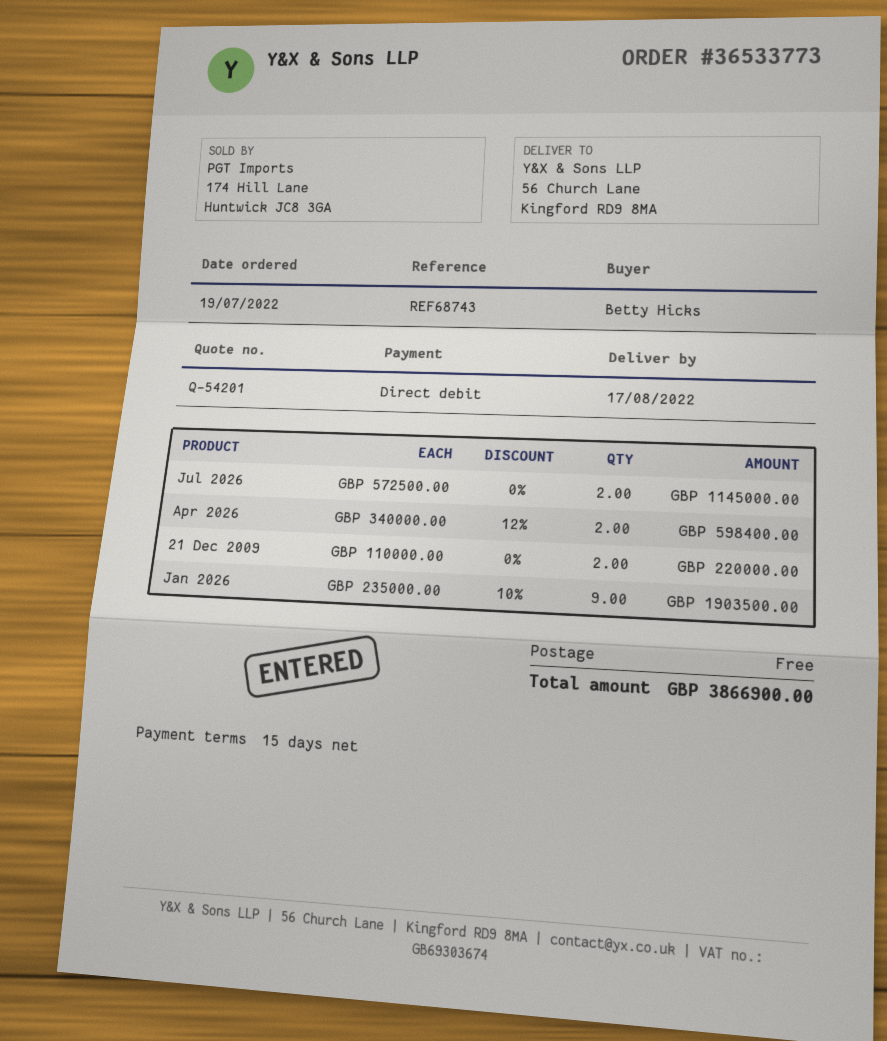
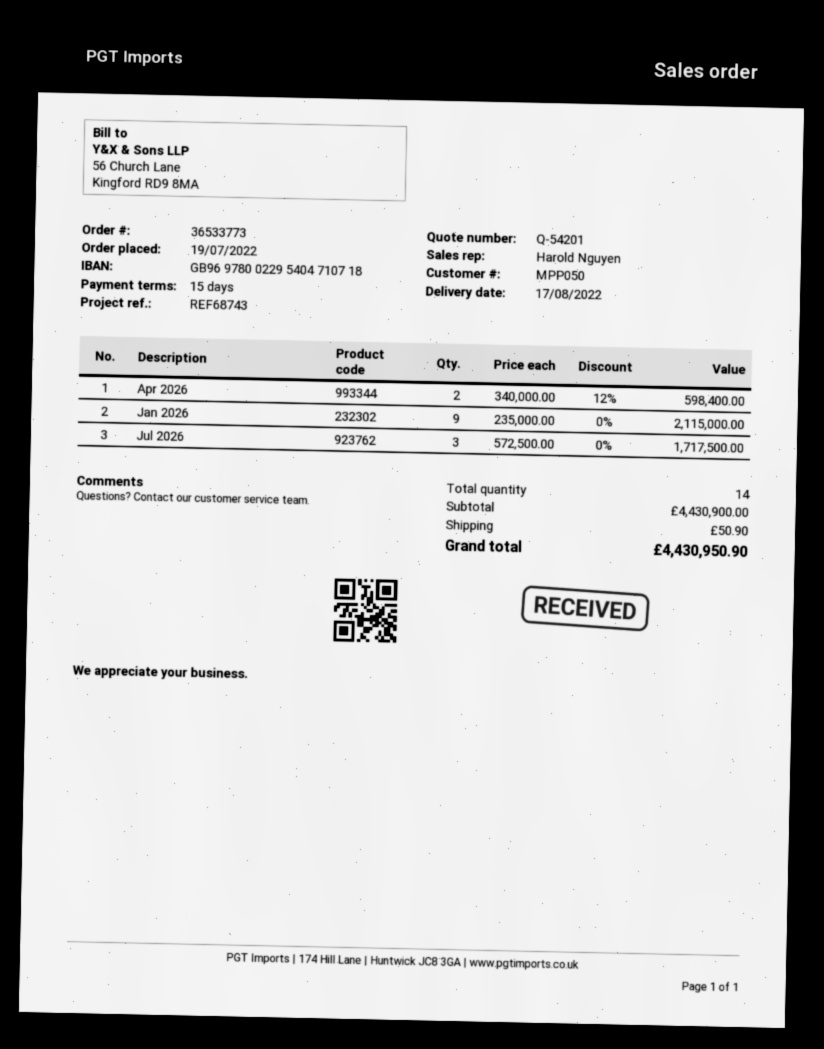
Jul 2026: 2 x 572500.00 = 1145000.00 -> 3 x 572500.00 = 1717500.00
21 Dec 2009: 2 x 110000.00 = 220000.00 -> none
Jan 2026: 9 x 235000.00 - 10% = 1903500.00 -> 9 x 235000.00 = 2115000.00
shipping: 0.00 -> 50.90
total: 3866900.00 -> 4430950.90

